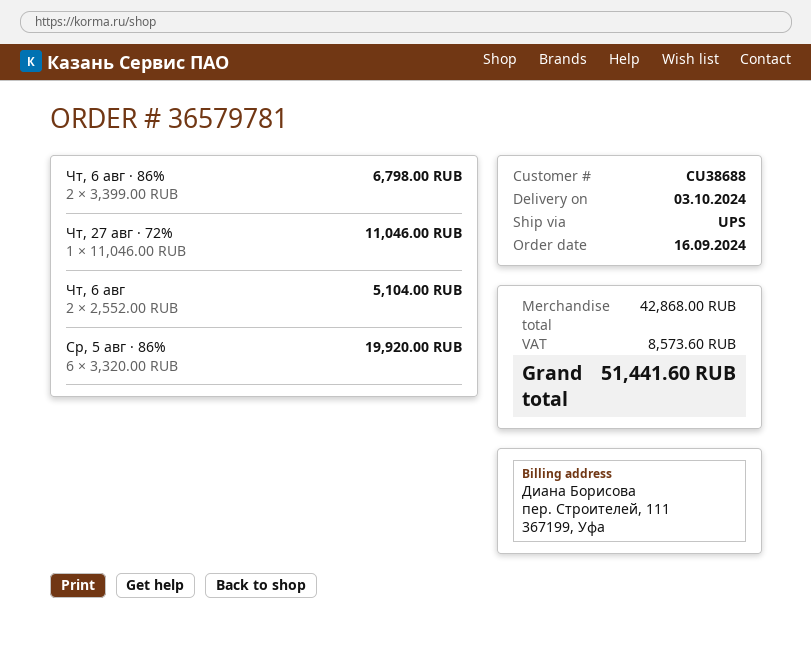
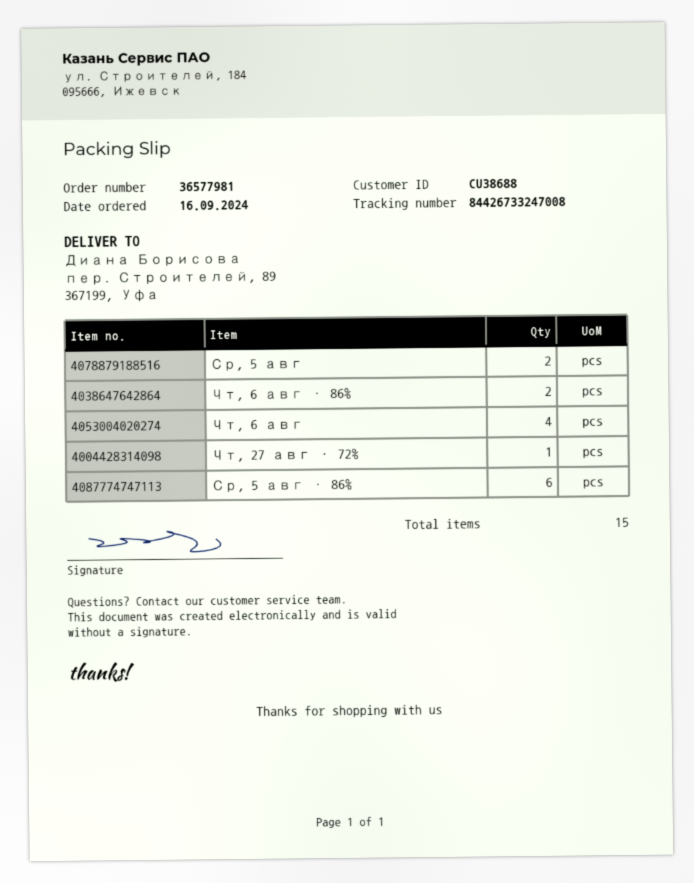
order number: 36579781 -> 36577981
Чт, 6 авг: 2 -> 4
Ср, 5 авг: none -> 2

